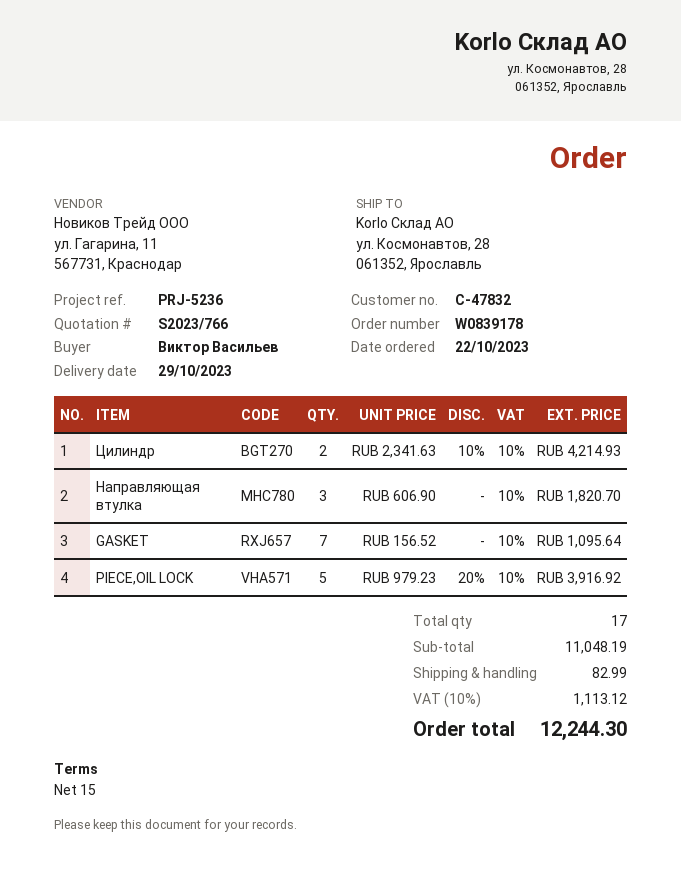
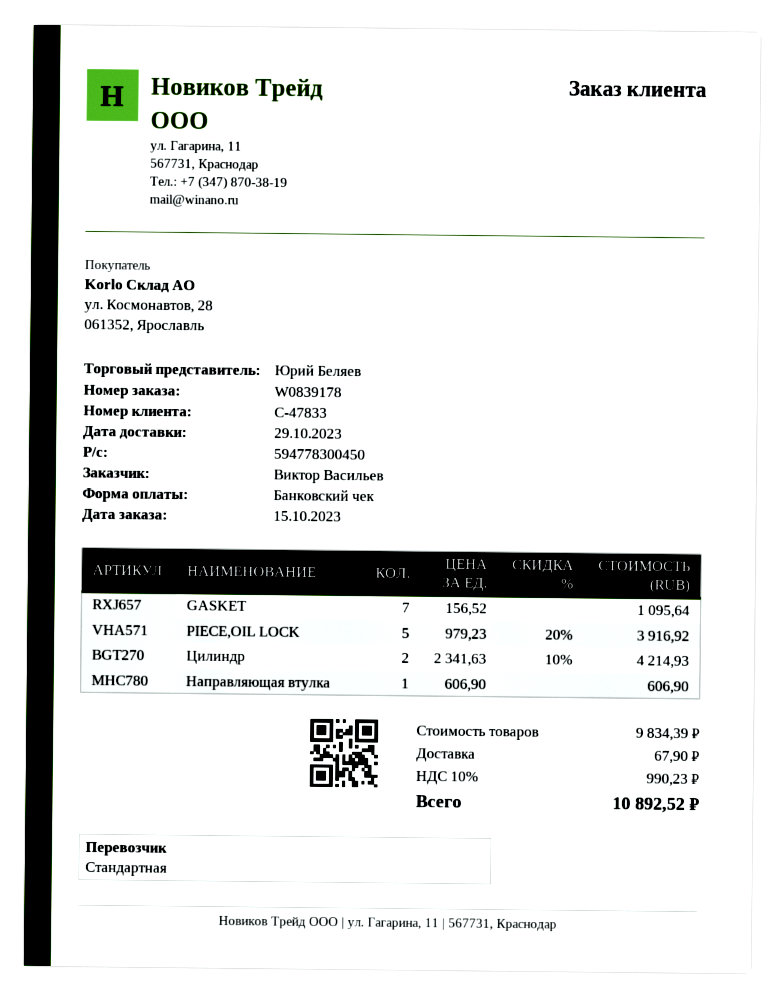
order date: 2023-10-22 -> 2023-10-15
customer number: C-47832 -> C-47833
Направляющая втулка: 3 x 606.90 = 1820.70 -> 1 x 606.90 = 606.90
subtotal: 11048.19 -> 9834.39
shipping: 82.99 -> 67.90
tax: 10% = 1113.12 -> 10% = 990.23
total: 12244.30 -> 10892.52

